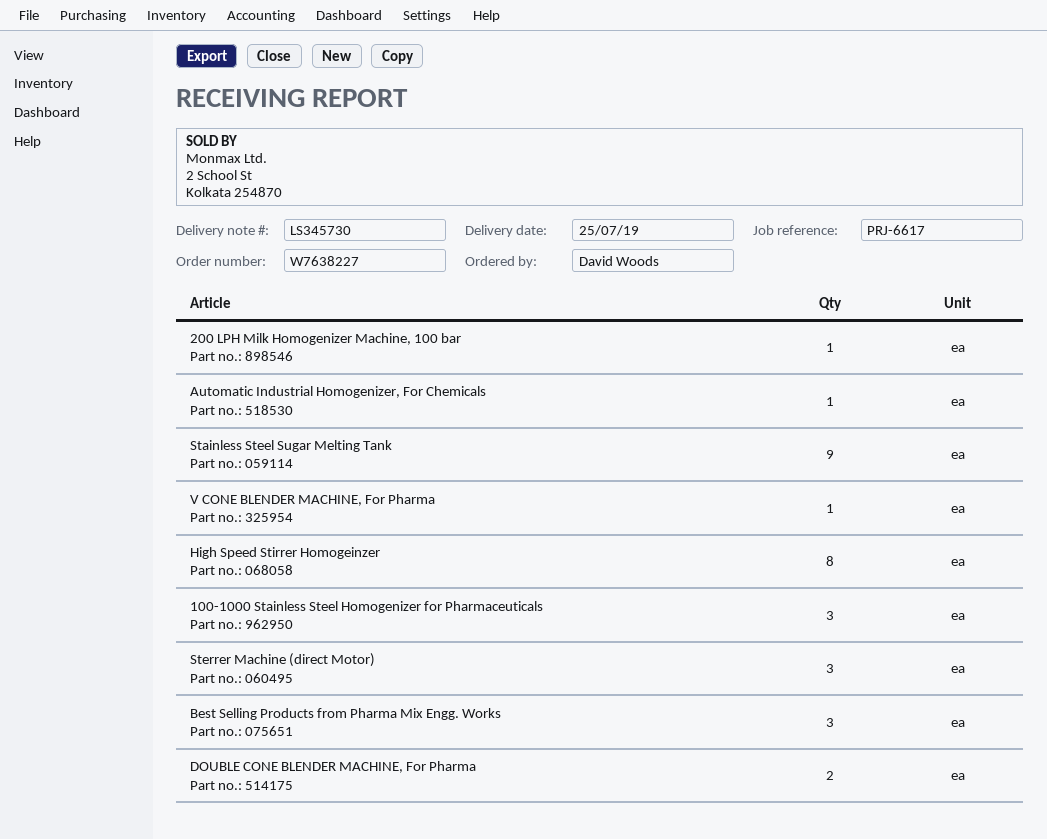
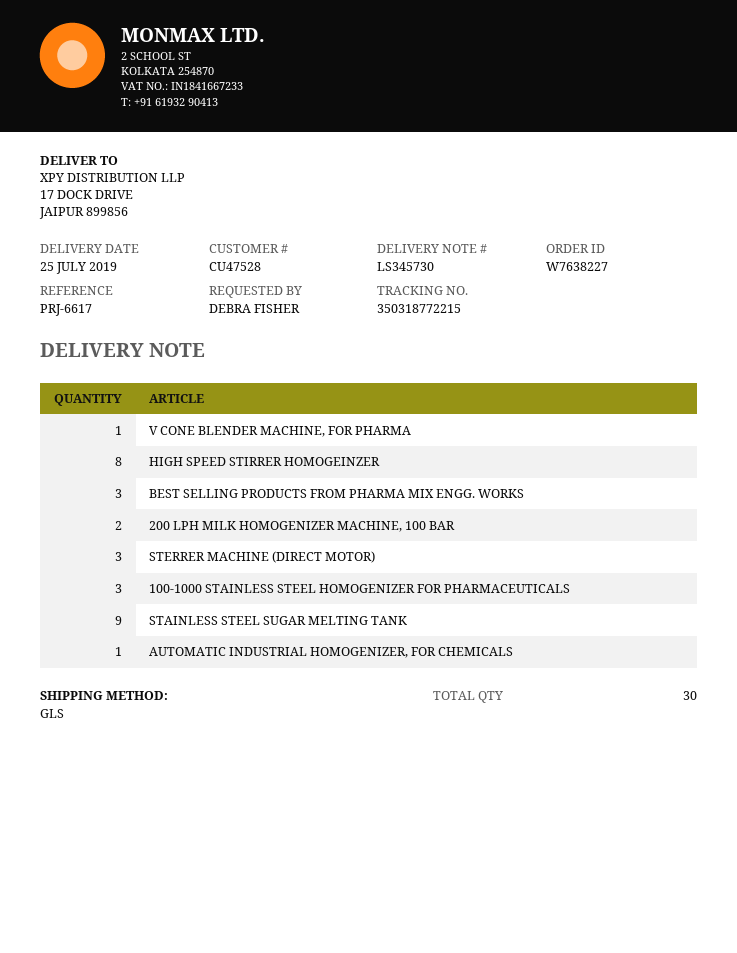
ordered by: David Woods -> DEBRA FISHER
200 LPH Milk Homogenizer Machine, 100 bar: 1 -> 2
DOUBLE CONE BLENDER MACHINE, For Pharma: 2 -> none

